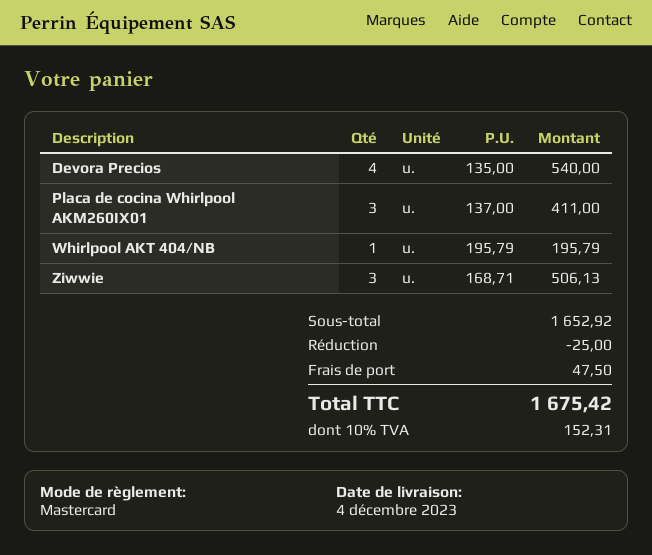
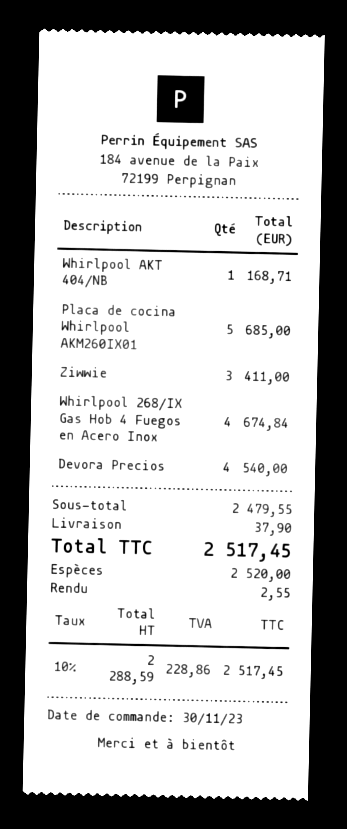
payment method: Mastercard -> cash
Placa de cocina Whirlpool AKM260IX01: 3 for 411.00 -> 5 for 685.00
Whirlpool AKT 404/NB: 1 for 195.79 -> 1 for 168.71
Ziwwie: 3 for 506.13 -> 3 for 411.00
Whirlpool 268/IX Gas Hob 4 Fuegos en Acero Inox: none -> 4 for 674.84
subtotal: 1652.92 -> 2479.55
discount: 25.00 -> none
shipping: 47.50 -> 37.90
tax: 10% = 152.31 -> 10% = 228.86
total: 1675.42 -> 2517.45

